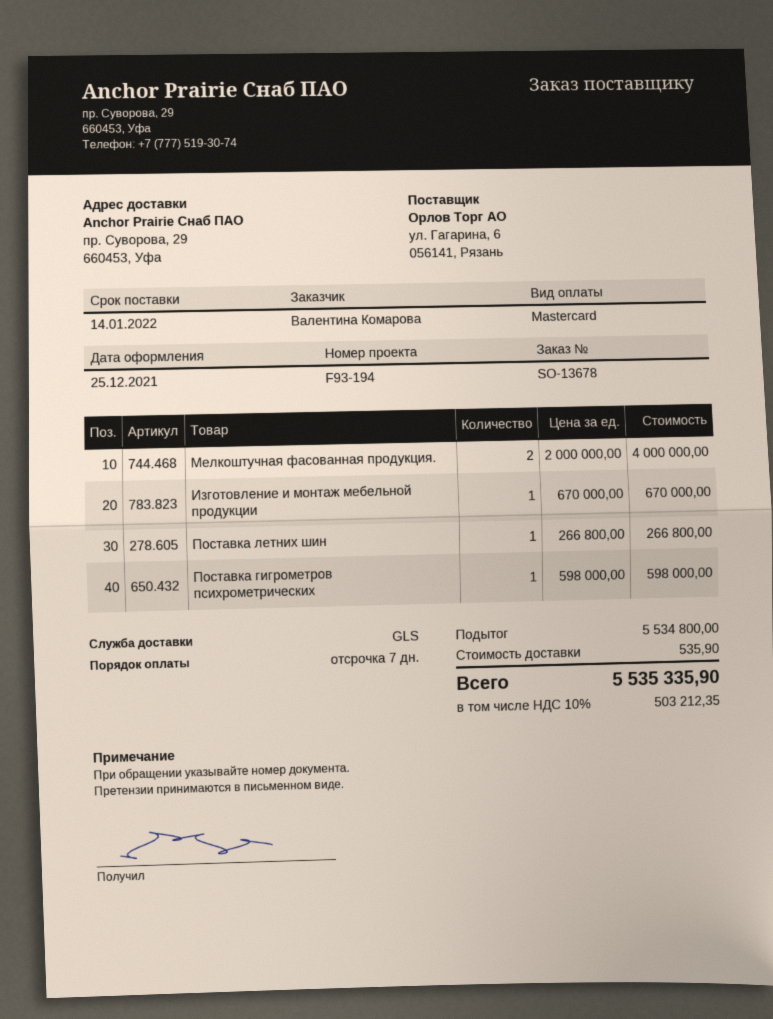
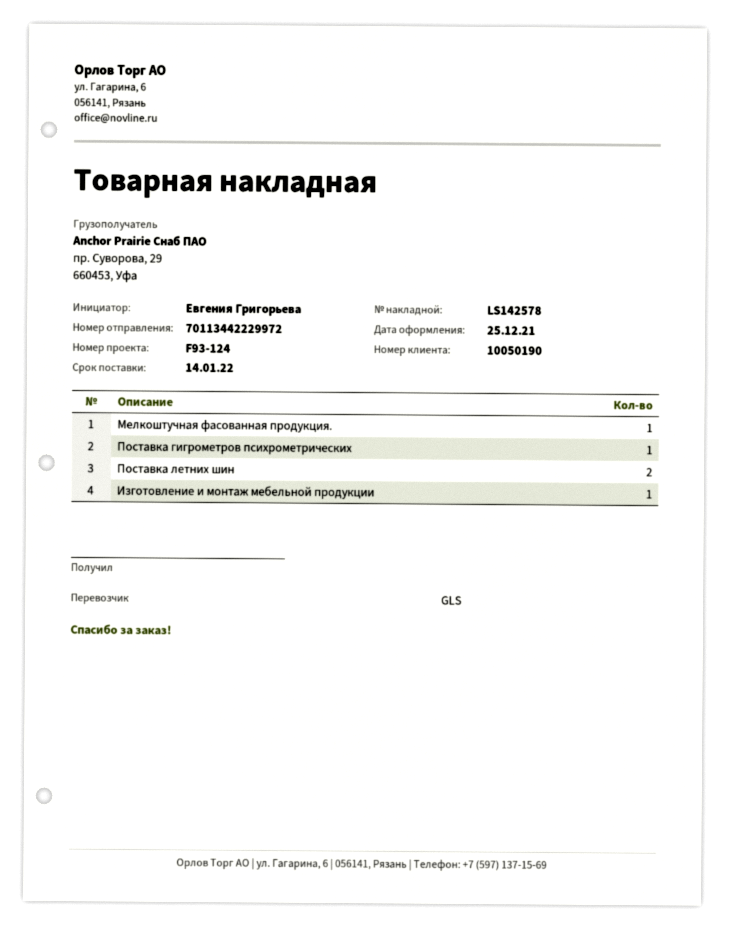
reference: F93-194 -> F93-124
ordered by: Валентина Комарова -> Евгения Григорьева
Мелкоштучная фасованная продукция.: 2 -> 1
Поставка летних шин: 1 -> 2

